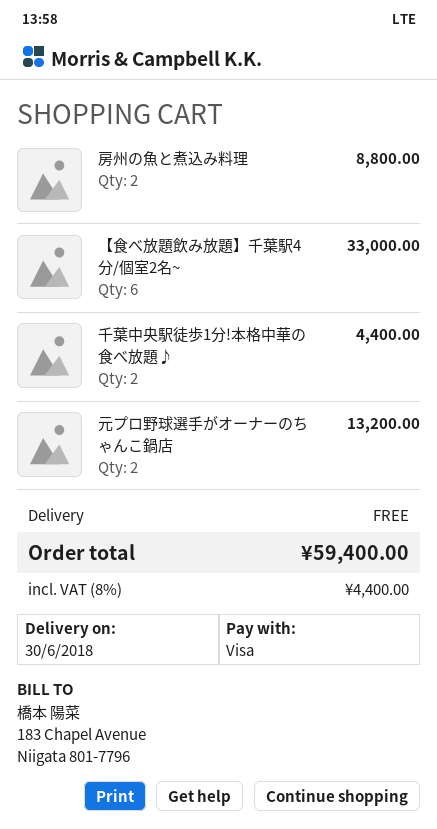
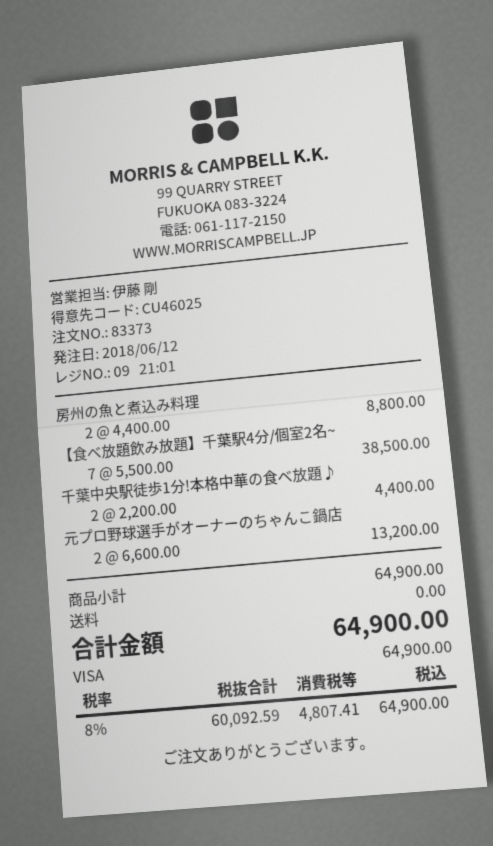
【食べ放題飲み放題】千葉駅4分/個室2名~: 6 for 33000.00 -> 7 for 38500.00
tax: 8% = 4400.00 -> 8% = 4807.41
total: 59400.00 -> 64900.00

